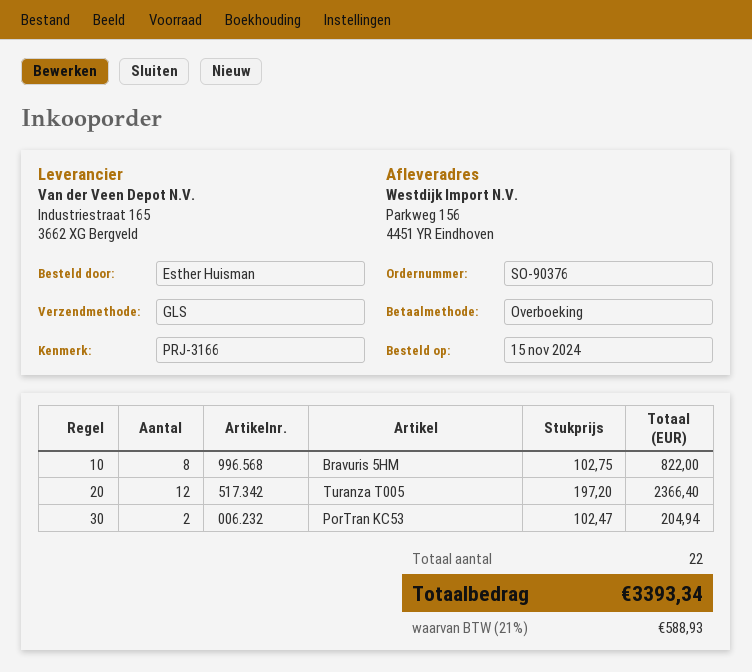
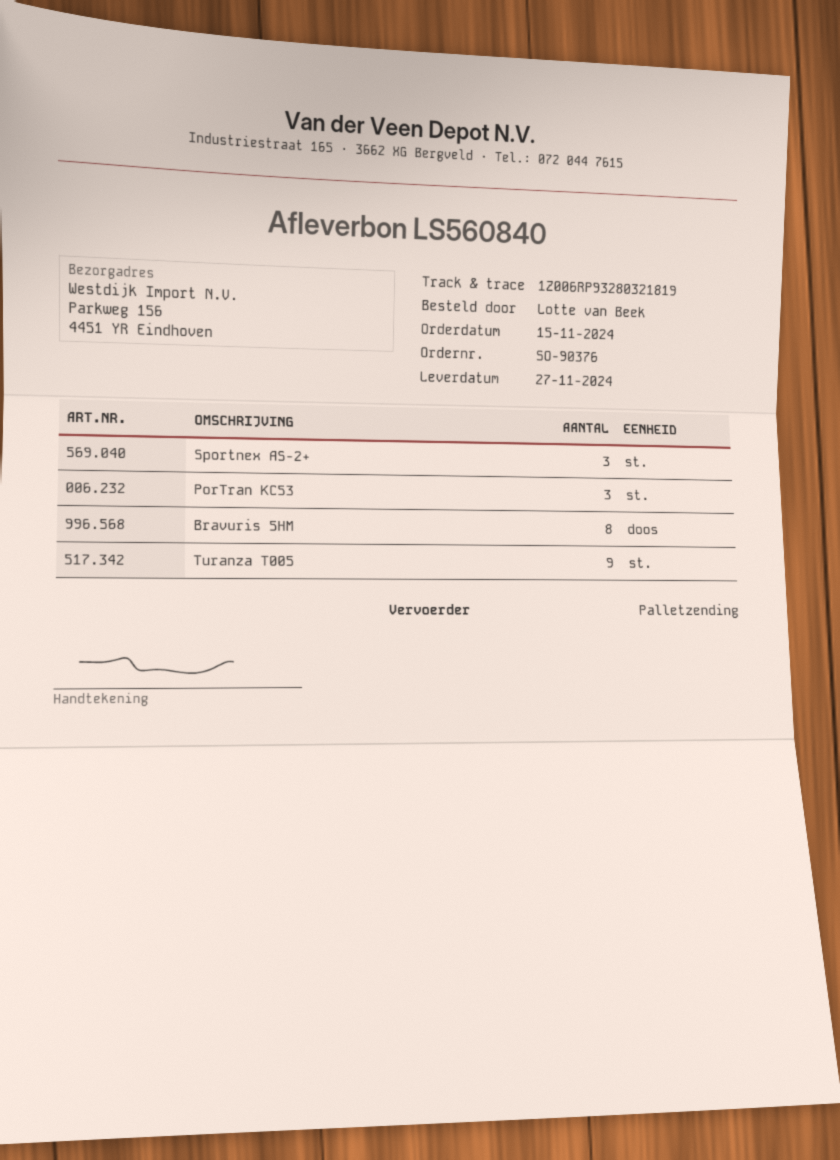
ordered by: Esther Huisman -> Lotte van Beek
shipping method: GLS -> pallet freight
Turanza T005: 12 -> 9
PorTran KC53: 2 -> 3
Sportnex AS-2+: none -> 3

